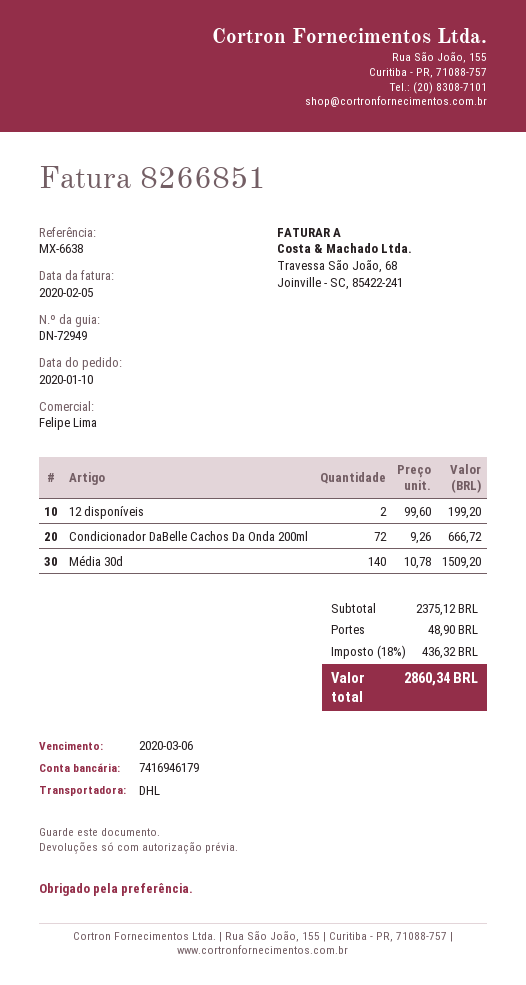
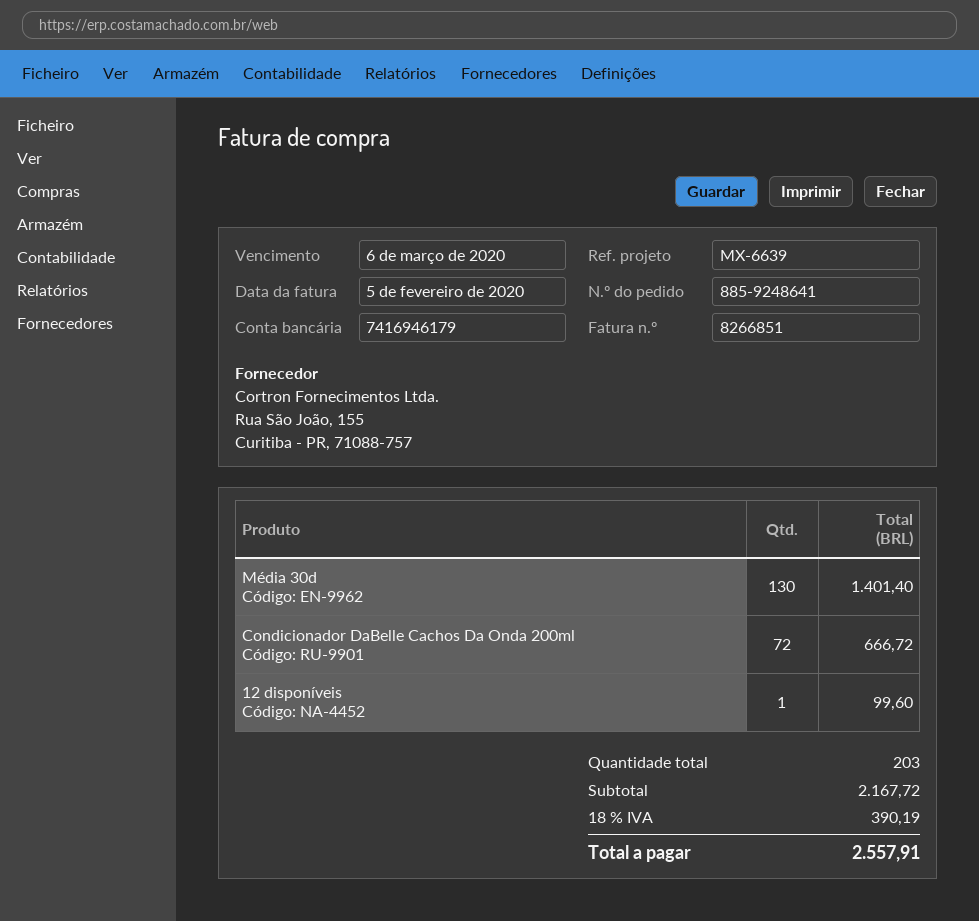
reference: MX-6638 -> MX-6639
12 disponíveis: 2 for 199.20 -> 1 for 99.60
Média 30d: 140 for 1509.20 -> 130 for 1401.40
subtotal: 2375.12 -> 2167.72
shipping: 48.90 -> none
tax: 18% = 436.32 -> 18% = 390.19
total: 2860.34 -> 2557.91

